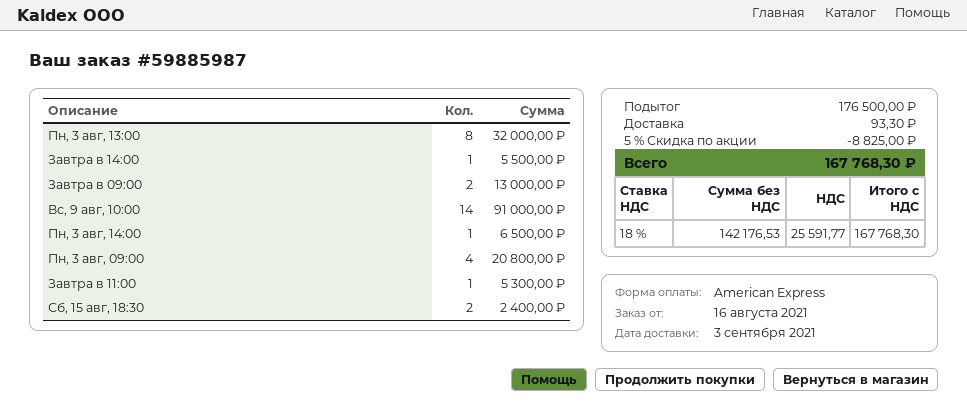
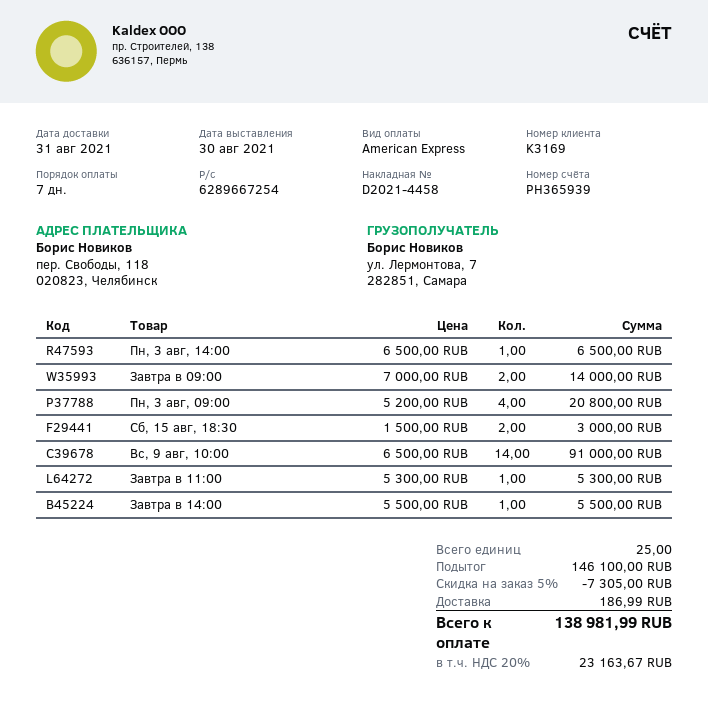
delivery date: 2021-09-03 -> 2021-08-31
Пн, 3 авг, 13:00: 8 for 32000.00 -> none
Завтра в 09:00: 2 for 13000.00 -> 2 for 14000.00
Сб, 15 авг, 18:30: 2 for 2400.00 -> 2 for 3000.00
subtotal: 176500.00 -> 146100.00
discount: 5% = 8825.00 -> 5% = 7305.00
shipping: 93.30 -> 186.99
tax: 18% = 25591.77 -> 20% = 23163.67
total: 167768.30 -> 138981.99

